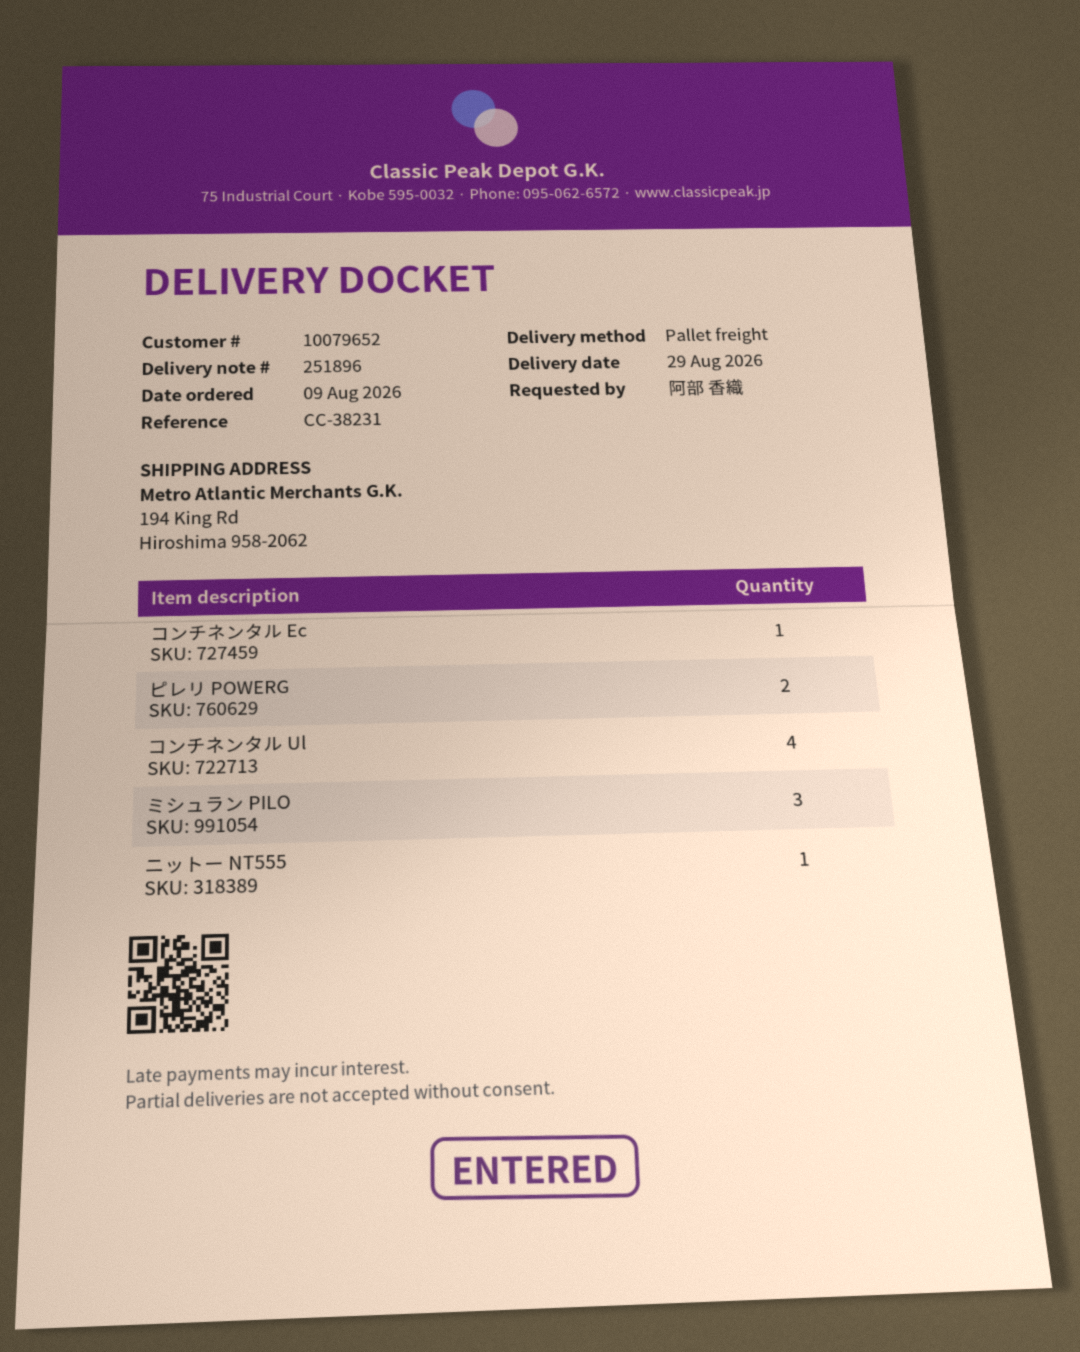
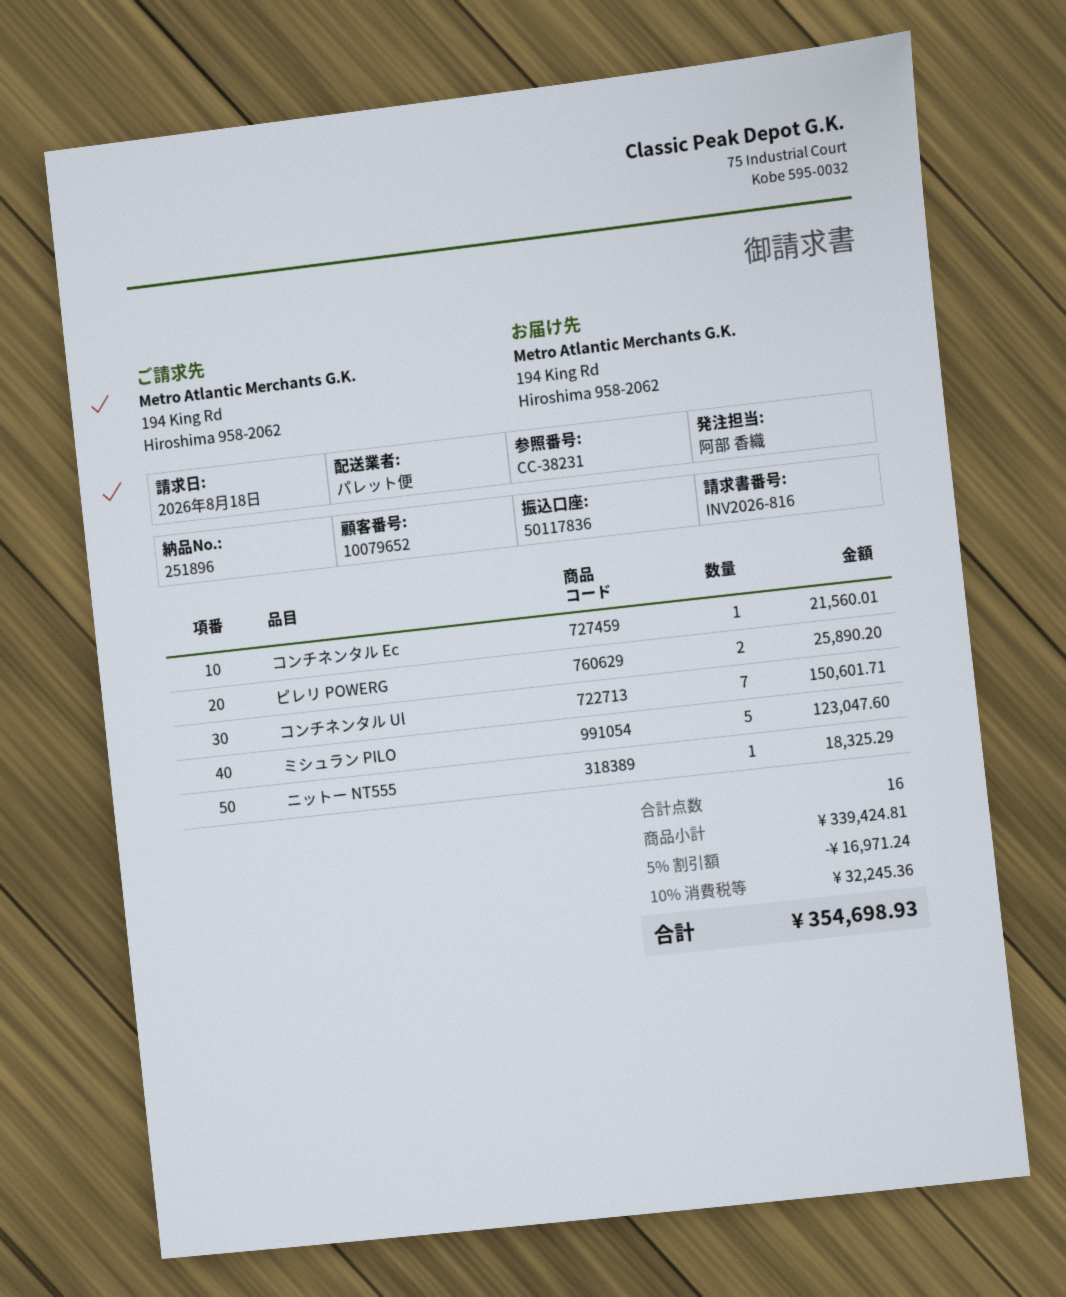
コンチネンタル Ul: 4 -> 7
ミシュラン PILO: 3 -> 5

